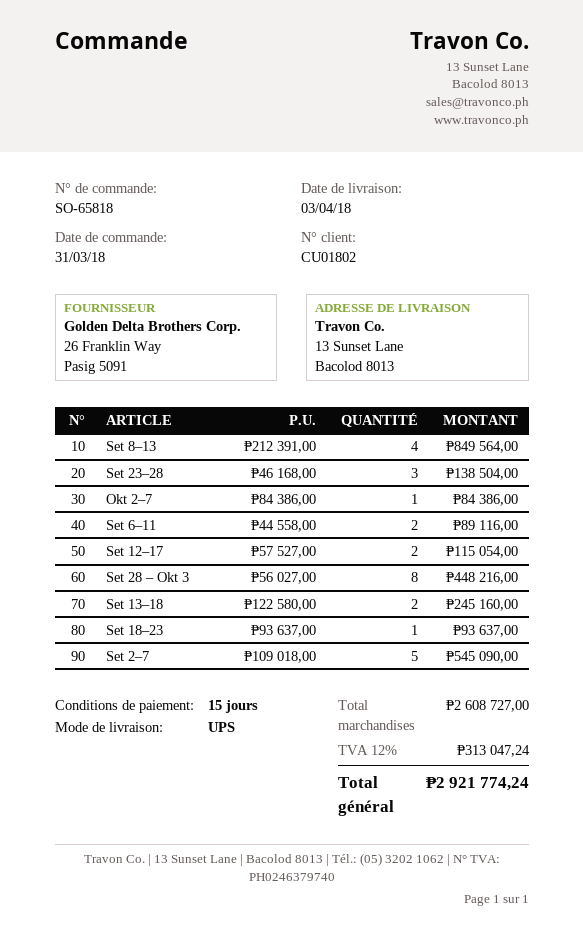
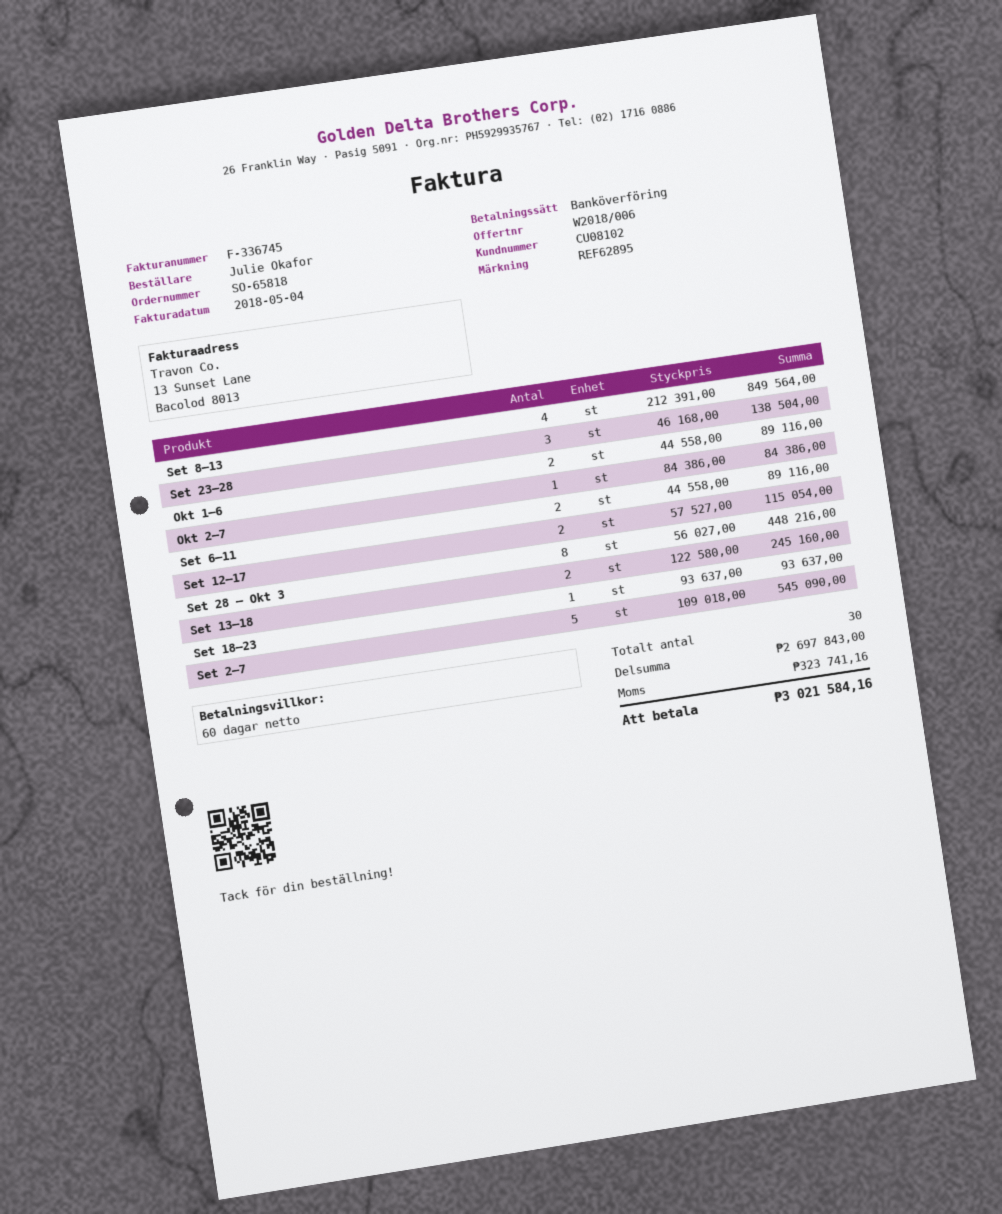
payment terms: 15 days -> 60 days
customer number: CU01802 -> CU08102
Okt 1–6: none -> 2 x 44558.00 = 89116.00
subtotal: 2608727.00 -> 2697843.00
tax: 313047.24 -> 323741.16
total: 2921774.24 -> 3021584.16

